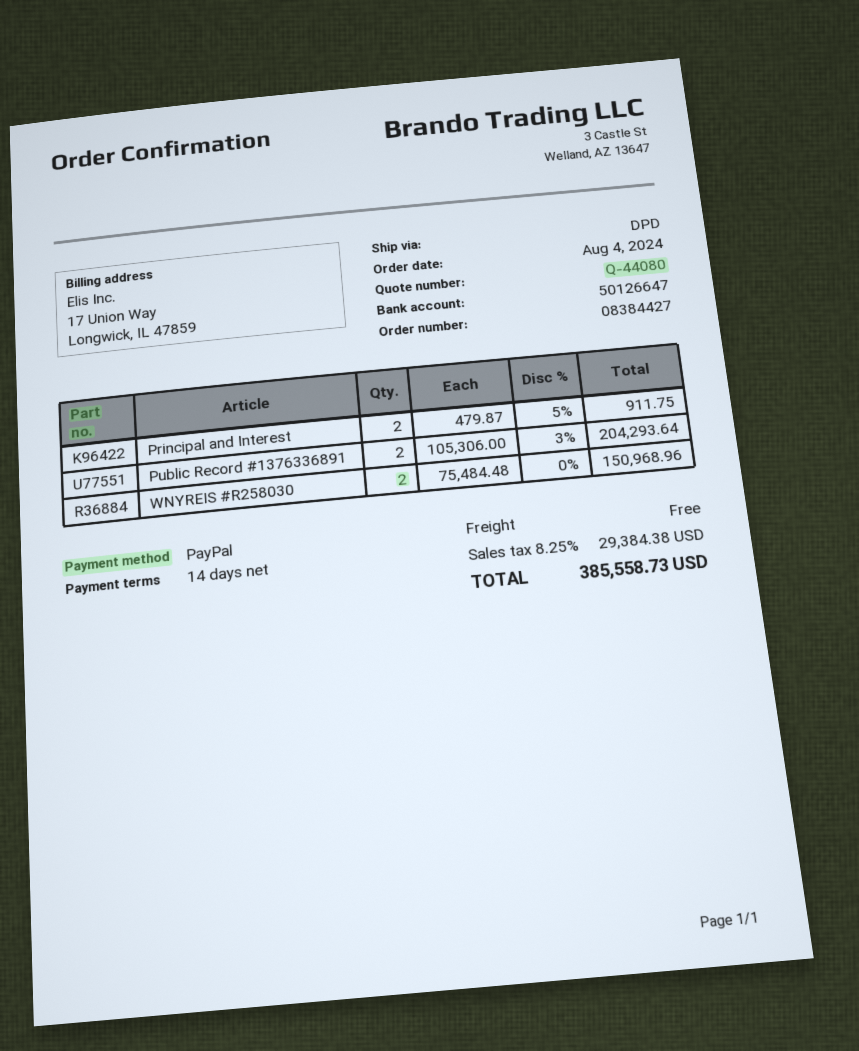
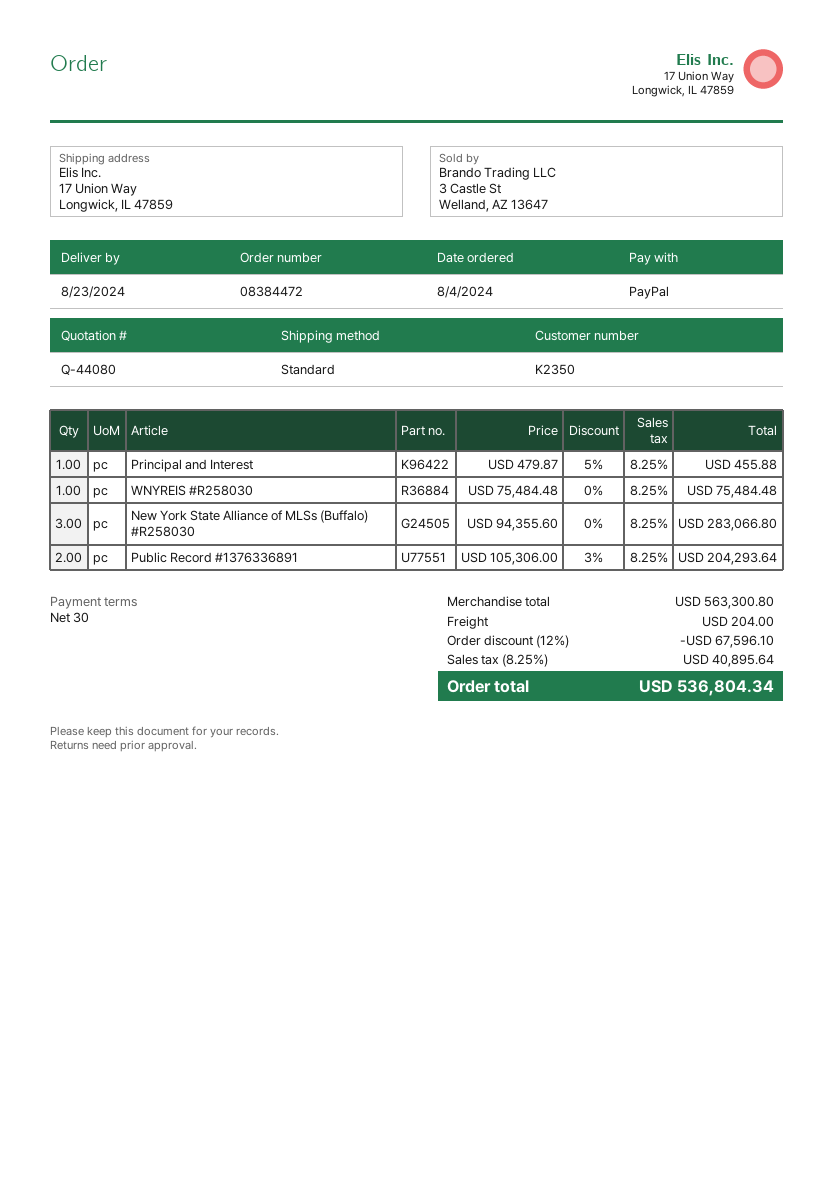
order number: 08384427 -> 08384472
payment terms: 14 days -> 30 days
shipping method: DPD -> standard
Principal and Interest: 2 x 479.87 - 5% = 911.75 -> 1 x 479.87 - 5% = 455.88
WNYREIS #R258030: 2 x 75484.48 = 150968.96 -> 1 x 75484.48 = 75484.48
New York State Alliance of MLSs (Buffalo) #R258030: none -> 3 x 94355.60 = 283066.80
discount: none -> 12% = 67596.10
shipping: 0.00 -> 204.00
tax: 8.25% = 29384.38 -> 8.25% = 40895.64
total: 385558.73 -> 536804.34

